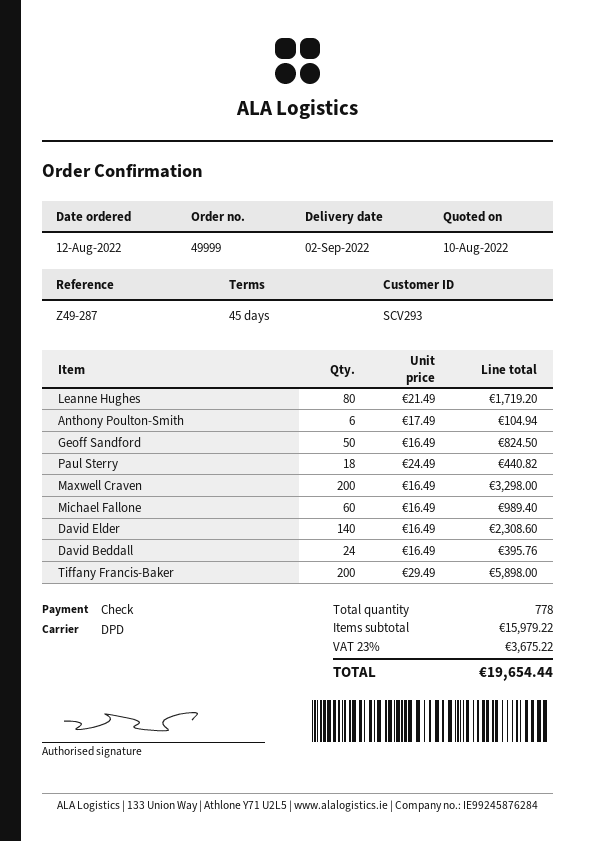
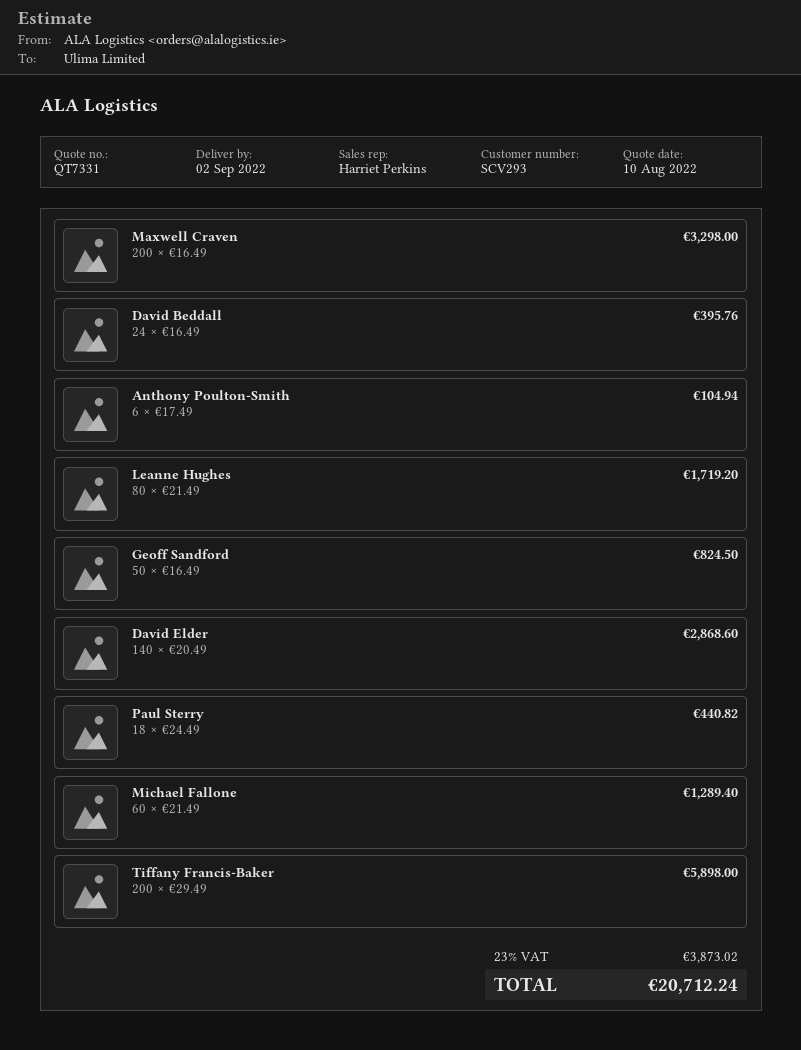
Michael Fallone: 60 x 16.49 = 989.40 -> 60 x 21.49 = 1289.40
David Elder: 140 x 16.49 = 2308.60 -> 140 x 20.49 = 2868.60
tax: 23% = 3675.22 -> 23% = 3873.02
total: 19654.44 -> 20712.24

